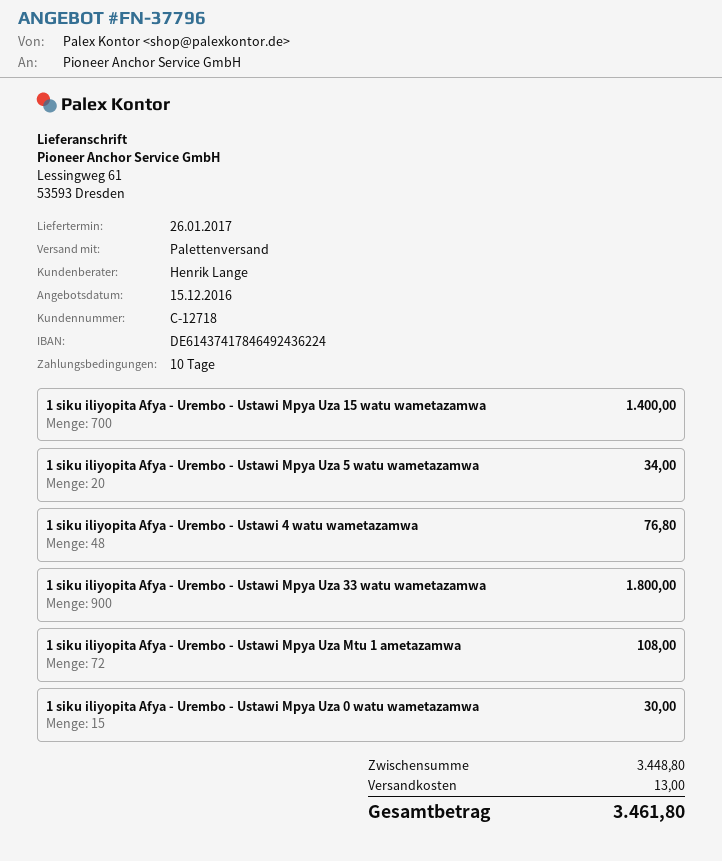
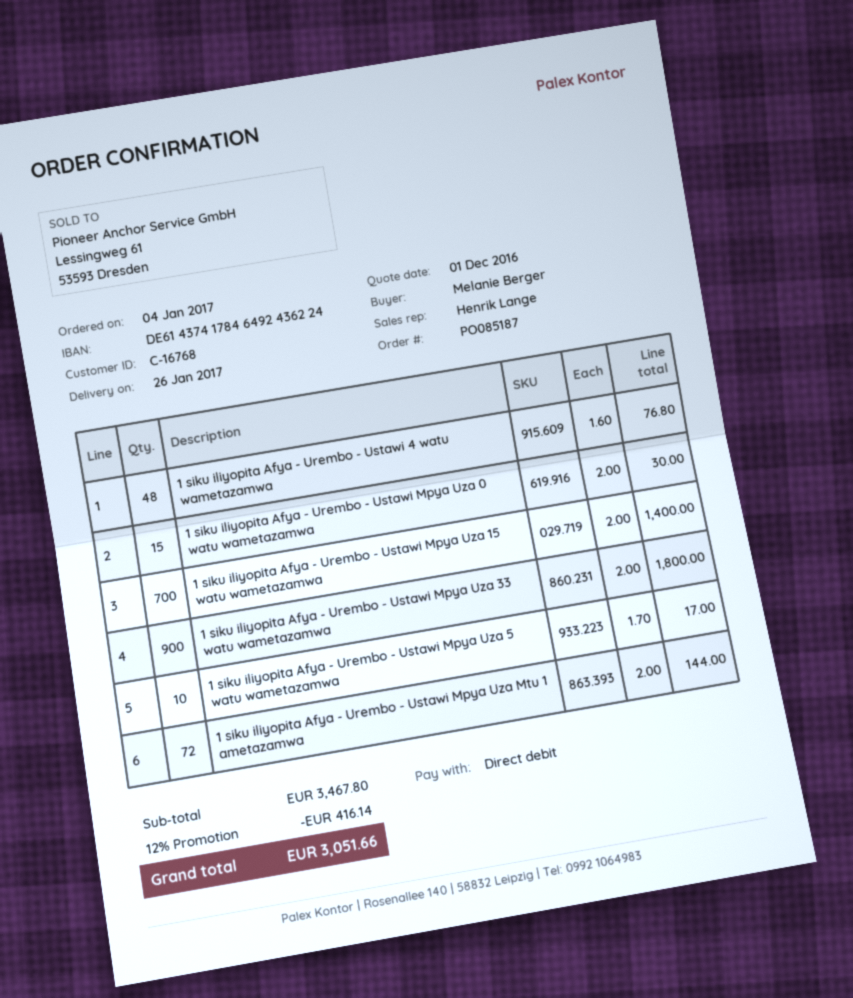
quote date: 2016-12-15 -> 2016-12-01
customer number: C-12718 -> C-16768
1 siku iliyopita Afya - Urembo - Ustawi Mpya Uza 5 watu wametazamwa: 20 for 34.00 -> 10 for 17.00
1 siku iliyopita Afya - Urembo - Ustawi Mpya Uza Mtu 1 ametazamwa: 72 for 108.00 -> 72 for 144.00
subtotal: 3448.80 -> 3467.80
discount: none -> 12% = 416.14
shipping: 13.00 -> none
total: 3461.80 -> 3051.66

